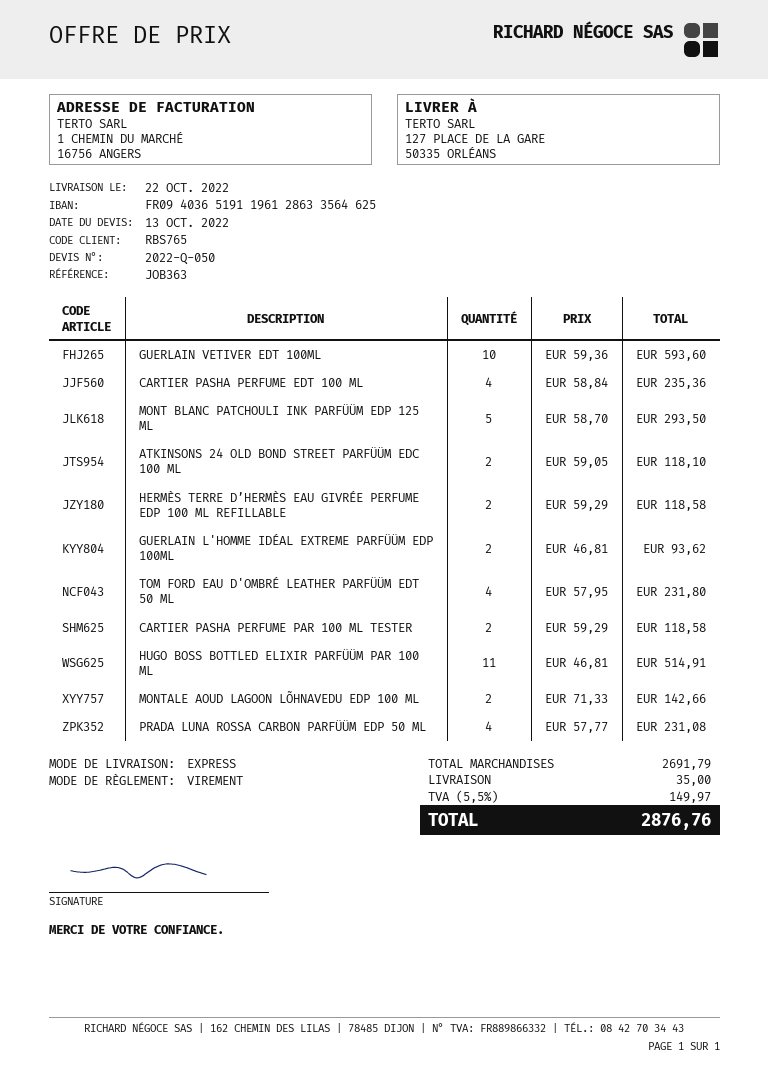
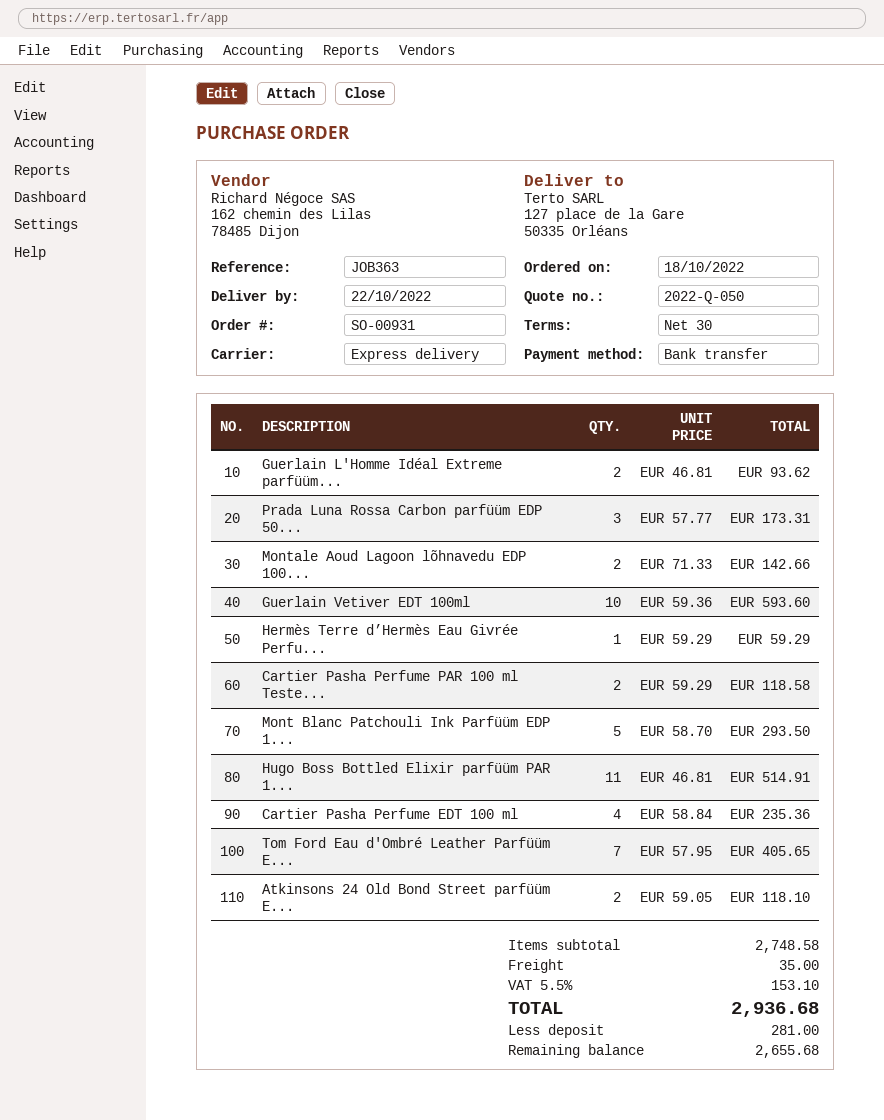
HERMÈS TERRE D’HERMÈS EAU GIVRÉE PERFUME EDP 100 ML REFILLABLE: 2 x 59.29 = 118.58 -> 1 x 59.29 = 59.29
TOM FORD EAU D'OMBRÉ LEATHER PARFÜÜM EDT 50 ML: 4 x 57.95 = 231.80 -> 7 x 57.95 = 405.65
PRADA LUNA ROSSA CARBON PARFÜÜM EDP 50 ML: 4 x 57.77 = 231.08 -> 3 x 57.77 = 173.31
subtotal: 2691.79 -> 2748.58
tax: 5.5% = 149.97 -> 5.5% = 153.10
total: 2876.76 -> 2936.68

